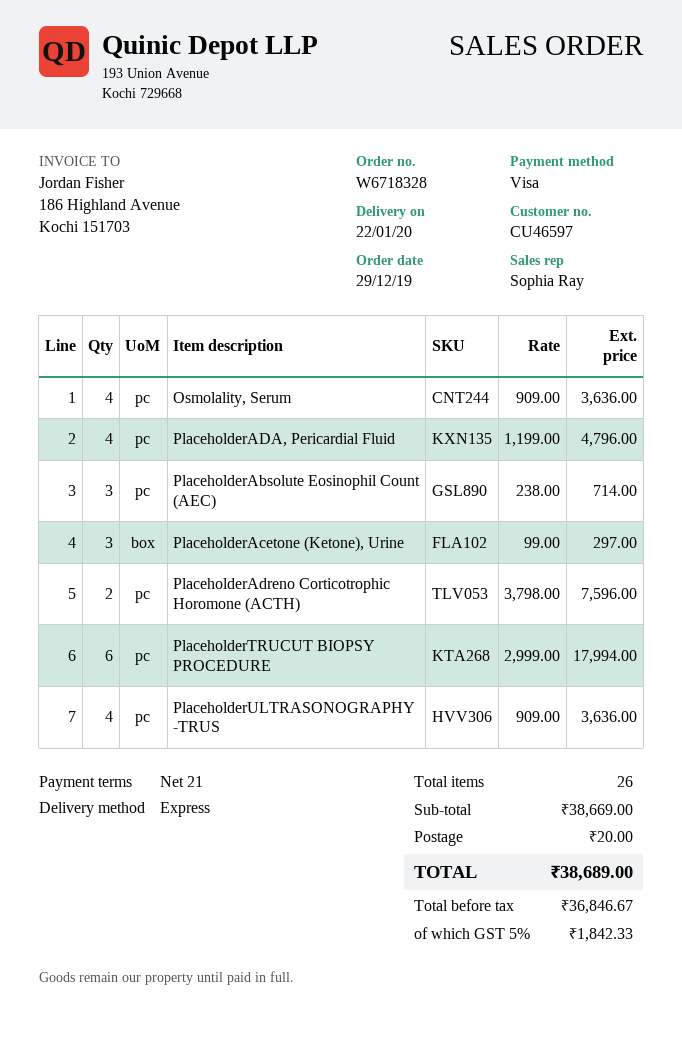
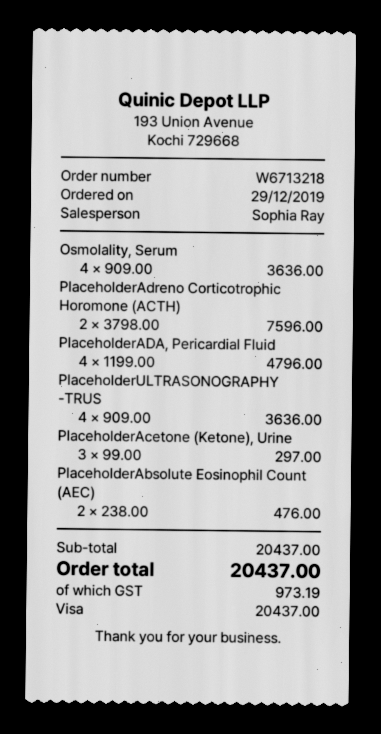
order number: W6718328 -> W6713218
PlaceholderAbsolute Eosinophil Count (AEC): 3 x 238.00 = 714.00 -> 2 x 238.00 = 476.00
PlaceholderTRUCUT BIOPSY PROCEDURE: 6 x 2999.00 = 17994.00 -> none
subtotal: 38669.00 -> 20437.00
shipping: 20.00 -> none
tax: 1842.33 -> 973.19
total: 38689.00 -> 20437.00

